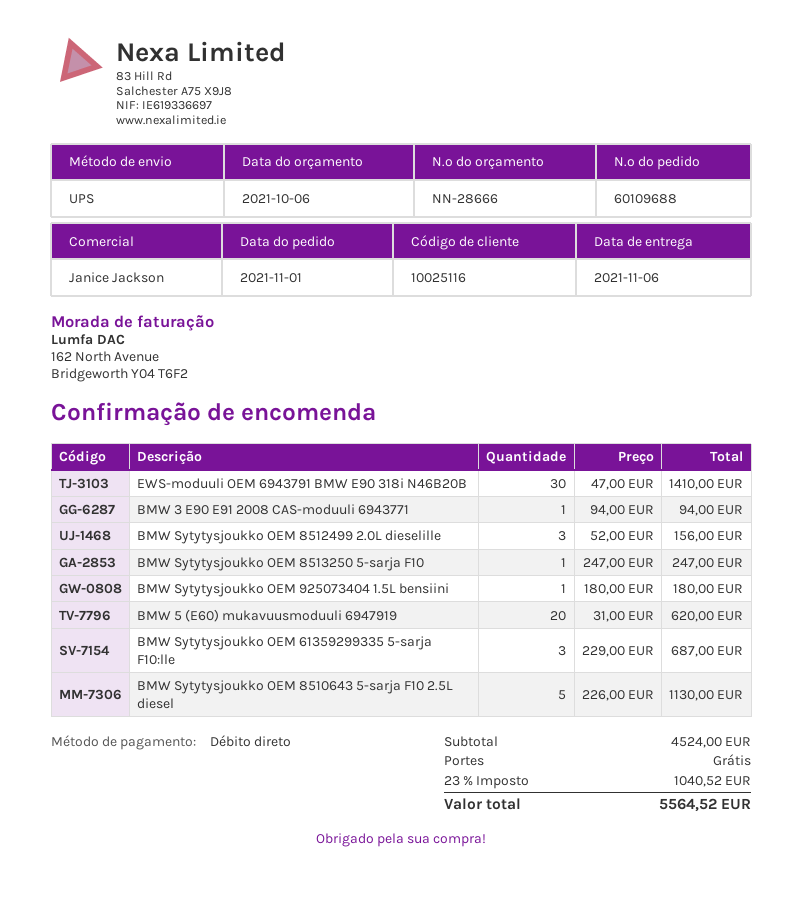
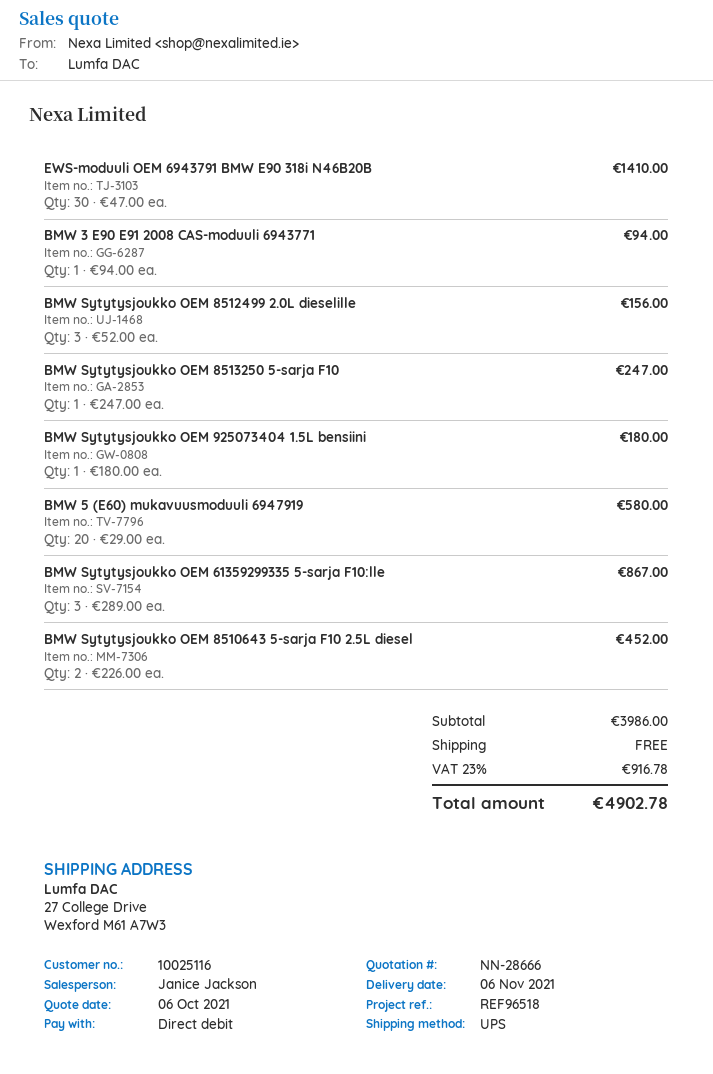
BMW 5 (E60) mukavuusmoduuli 6947919: 20 x 31.00 = 620.00 -> 20 x 29.00 = 580.00
BMW Sytytysjoukko OEM 61359299335 5-sarja F10:lle: 3 x 229.00 = 687.00 -> 3 x 289.00 = 867.00
BMW Sytytysjoukko OEM 8510643 5-sarja F10 2.5L diesel: 5 x 226.00 = 1130.00 -> 2 x 226.00 = 452.00
subtotal: 4524.00 -> 3986.00
tax: 23% = 1040.52 -> 23% = 916.78
total: 5564.52 -> 4902.78

